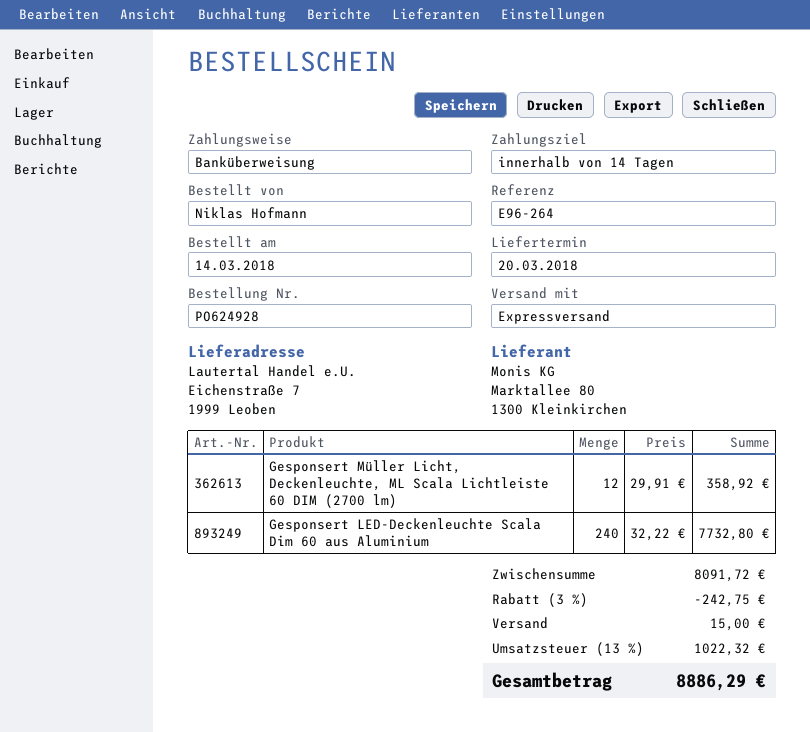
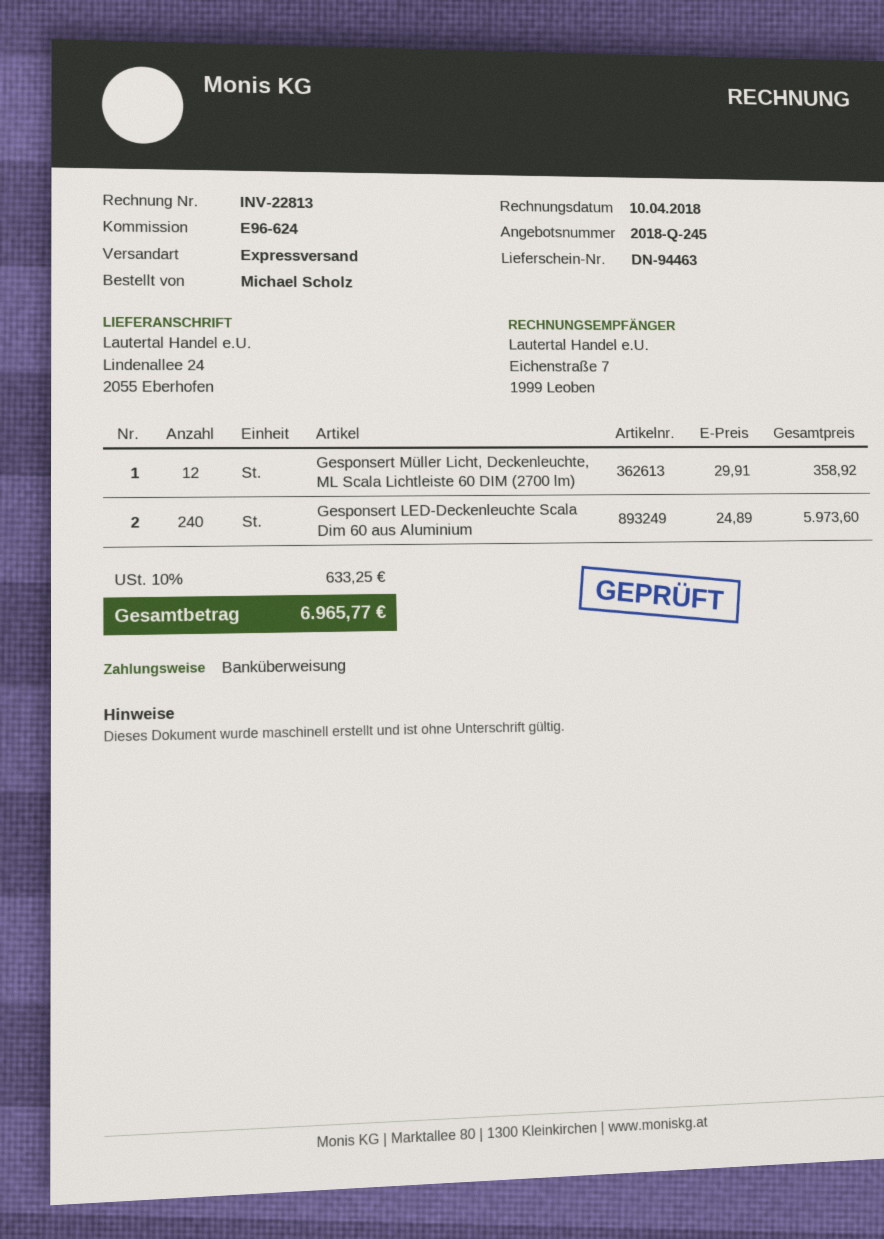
reference: E96-264 -> E96-624
ordered by: Niklas Hofmann -> Michael Scholz
ship to: Eichenstraße 7, 1999 Leoben -> Lindenallee 24, 2055 Eberhofen
Gesponsert LED-Deckenleuchte Scala Dim 60 aus Aluminium: 240 x 32.22 = 7732.80 -> 240 x 24.89 = 5973.60
discount: 3% = 242.75 -> none
shipping: 15.00 -> none
tax: 13% = 1022.32 -> 10% = 633.25
total: 8886.29 -> 6965.77

